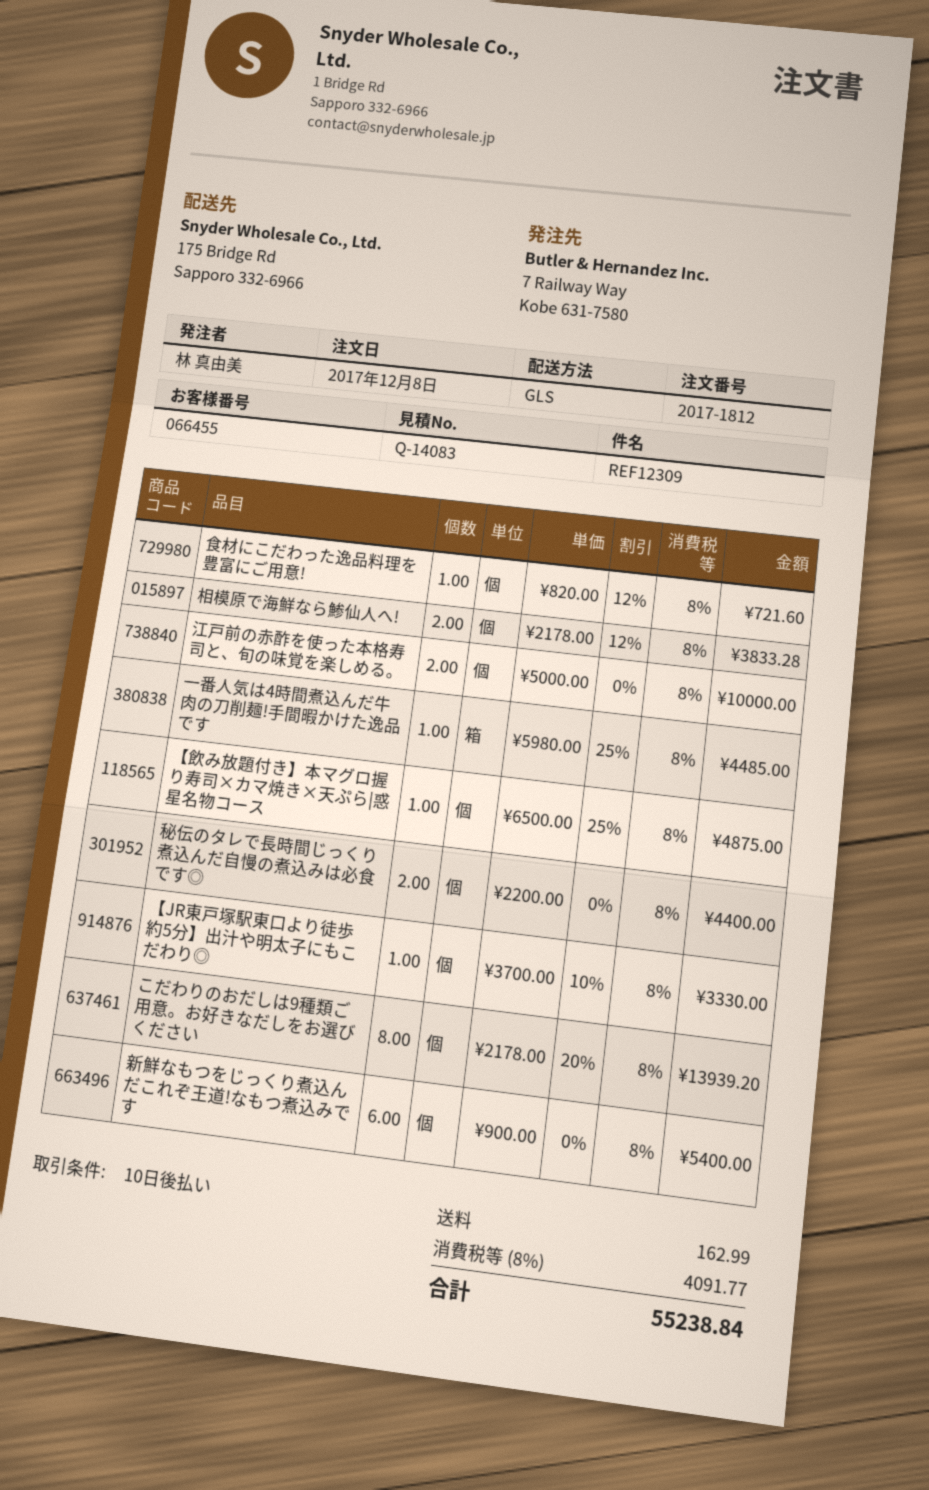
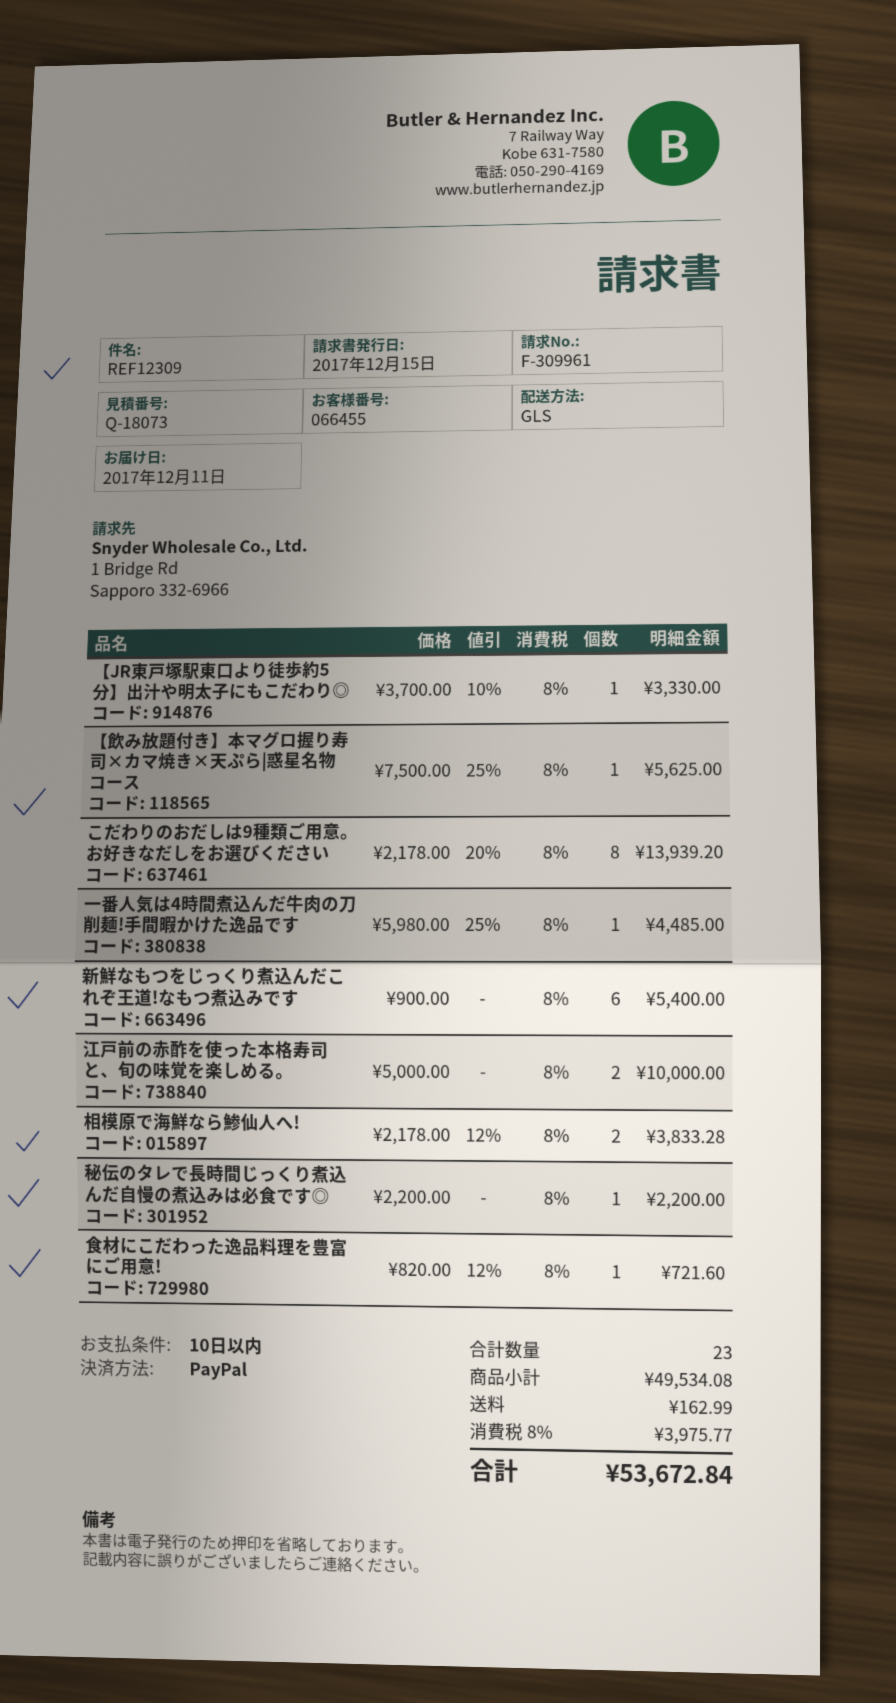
quote number: Q-14083 -> Q-18073
【飲み放題付き】本マグロ握り寿司×カマ焼き×天ぷら|惑星名物コース: 1 x 6500.00 - 25% = 4875.00 -> 1 x 7500.00 - 25% = 5625.00
秘伝のタレで長時間じっくり煮込んだ自慢の煮込みは必食です◎: 2 x 2200.00 = 4400.00 -> 1 x 2200.00 = 2200.00
tax: 8% = 4091.77 -> 8% = 3975.77
total: 55238.84 -> 53672.84

